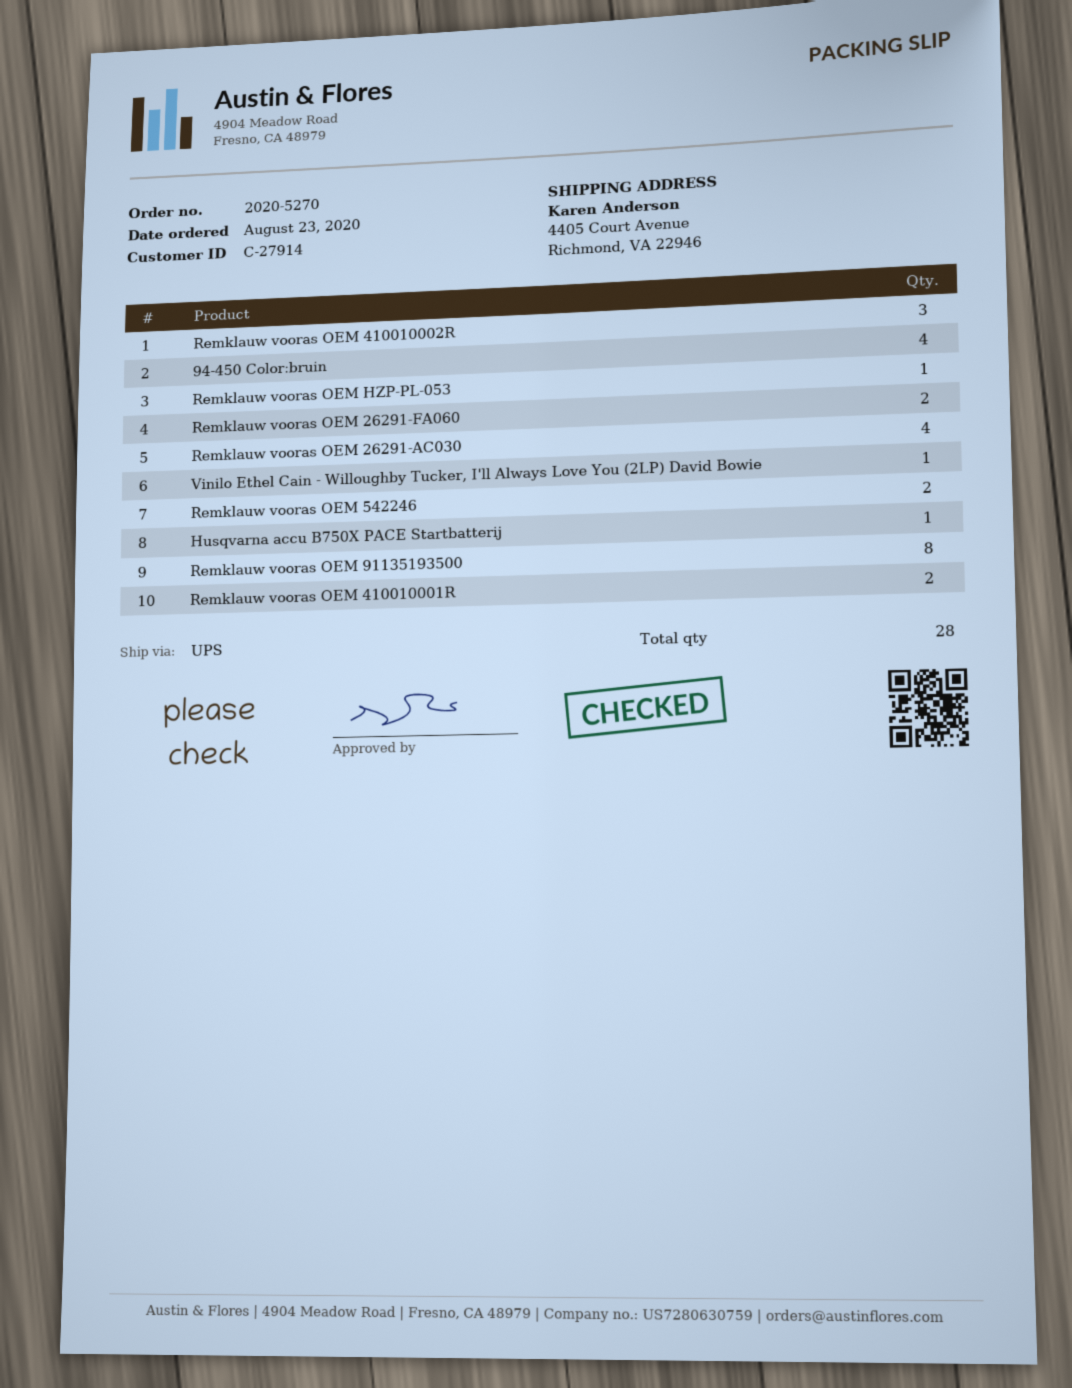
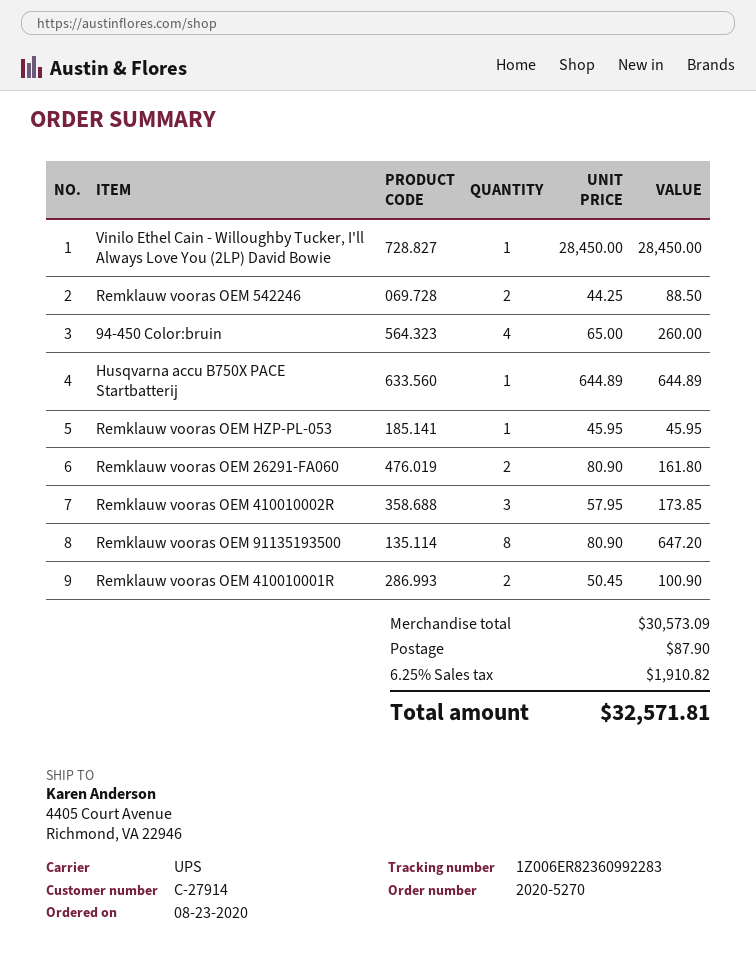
Remklauw vooras OEM 26291-AC030: 4 -> none

